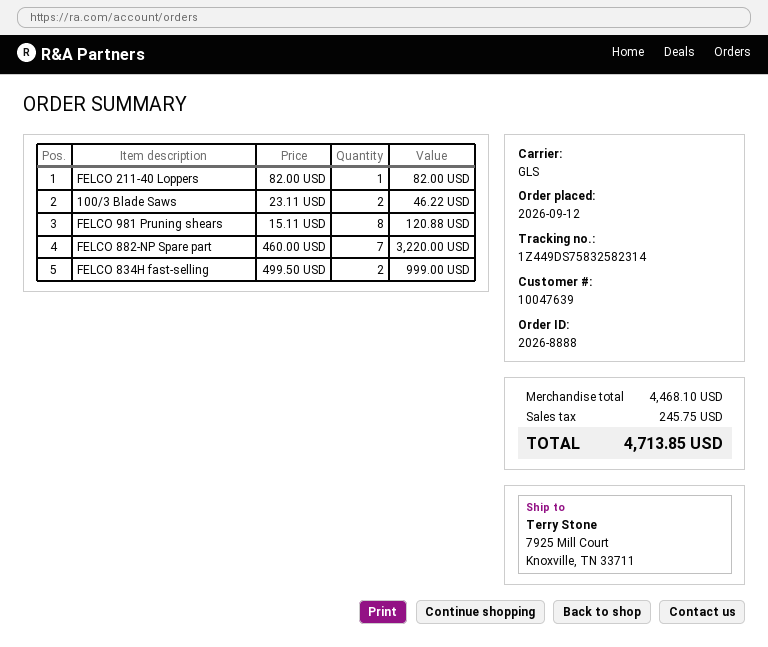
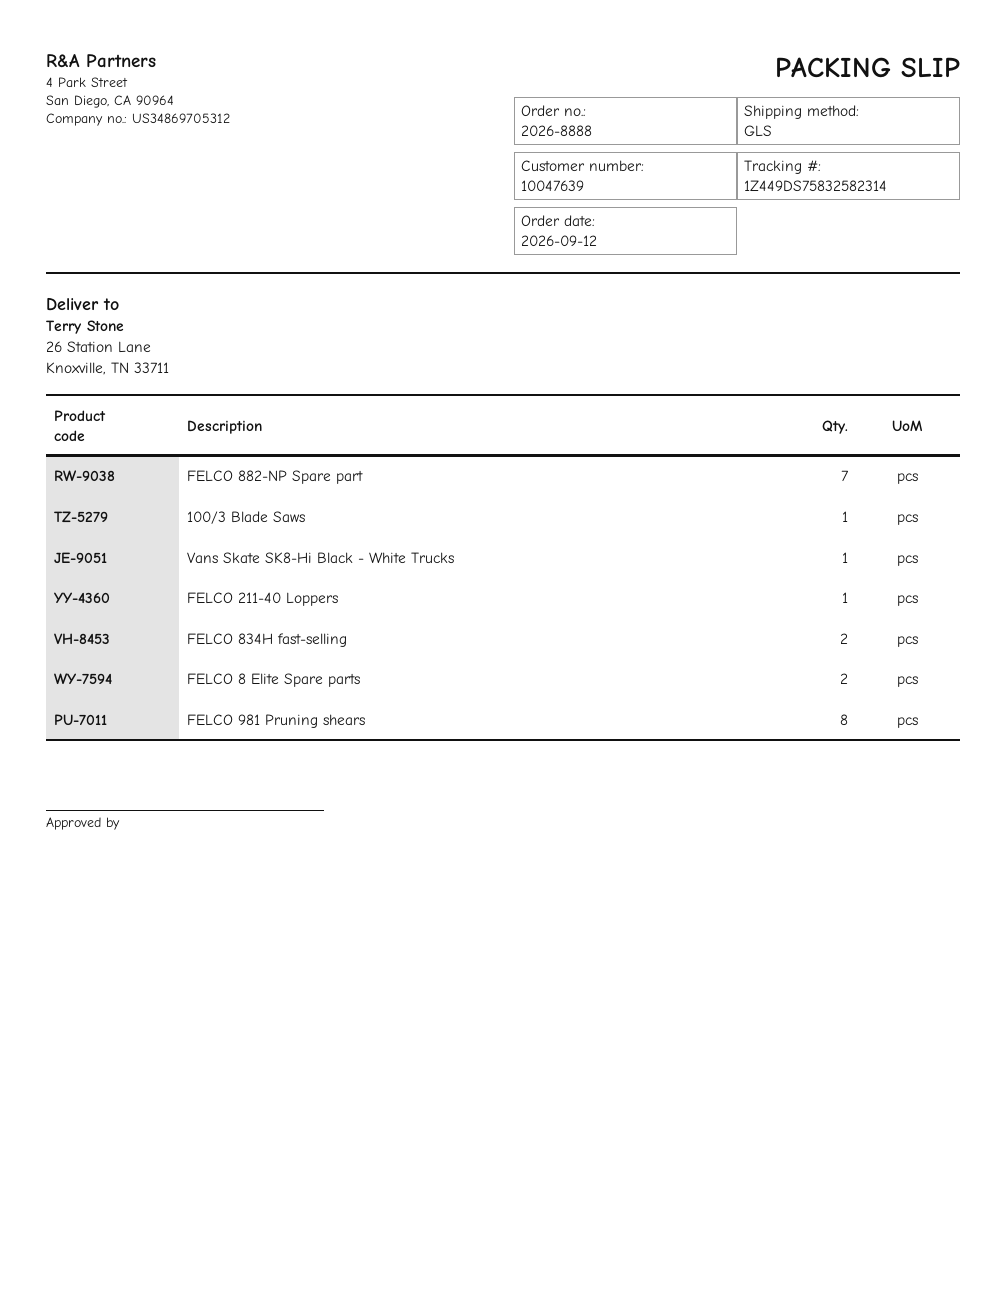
ship to: 7925 Mill Court, Knoxville, TN 33711 -> 26 Station Lane, Knoxville, TN 33711
100/3 Blade Saws: 2 -> 1
Vans Skate SK8-Hi Black - White Trucks: none -> 1
FELCO 8 Elite Spare parts: none -> 2

